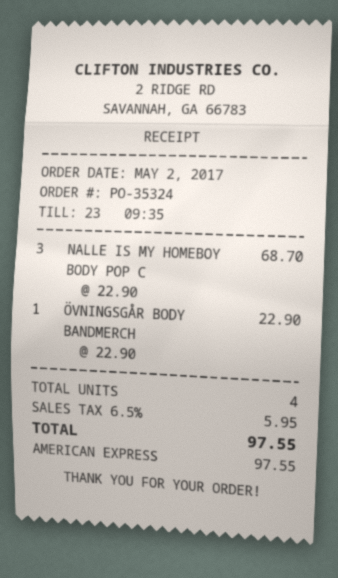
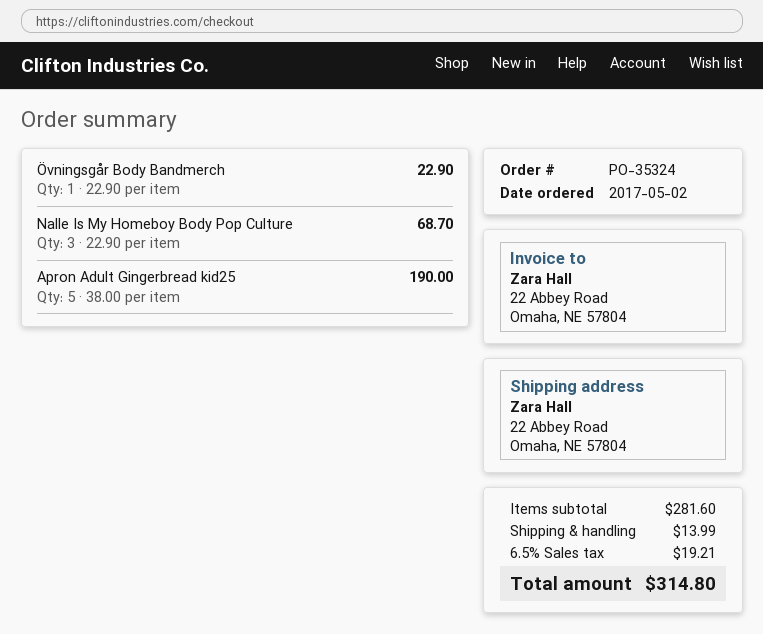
Apron Adult Gingerbread kid25: none -> 5 x 38.00 = 190.00
shipping: none -> 13.99
tax: 6.5% = 5.95 -> 6.5% = 19.21
total: 97.55 -> 314.80

